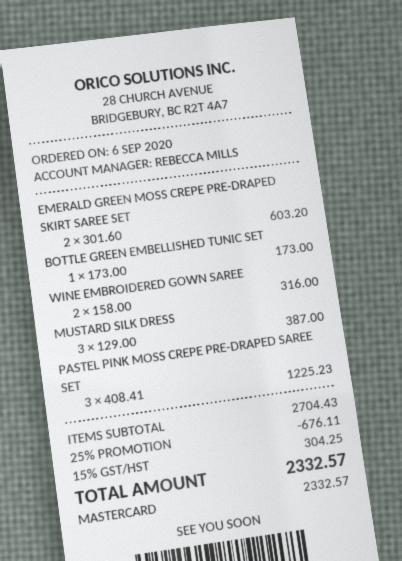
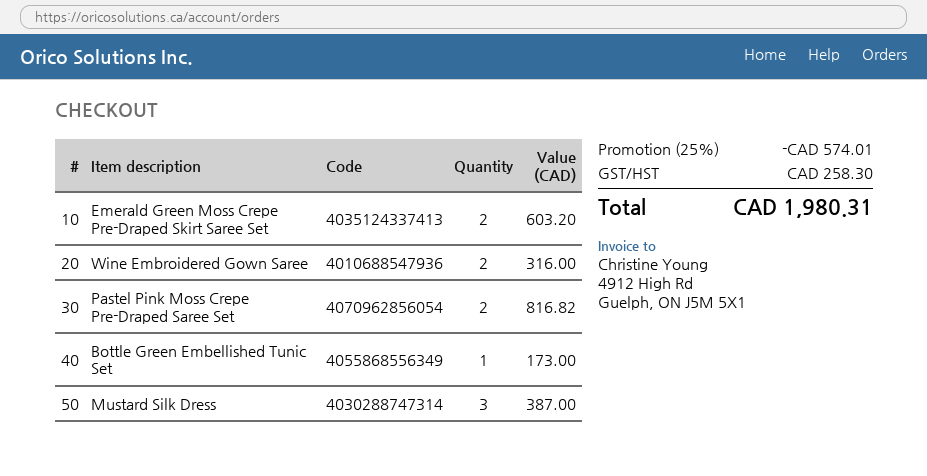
PASTEL PINK MOSS CREPE PRE-DRAPED SAREE SET: 3 for 1225.23 -> 2 for 816.82
discount: 25% = 676.11 -> 25% = 574.01
tax: 304.25 -> 258.30
total: 2332.57 -> 1980.31

